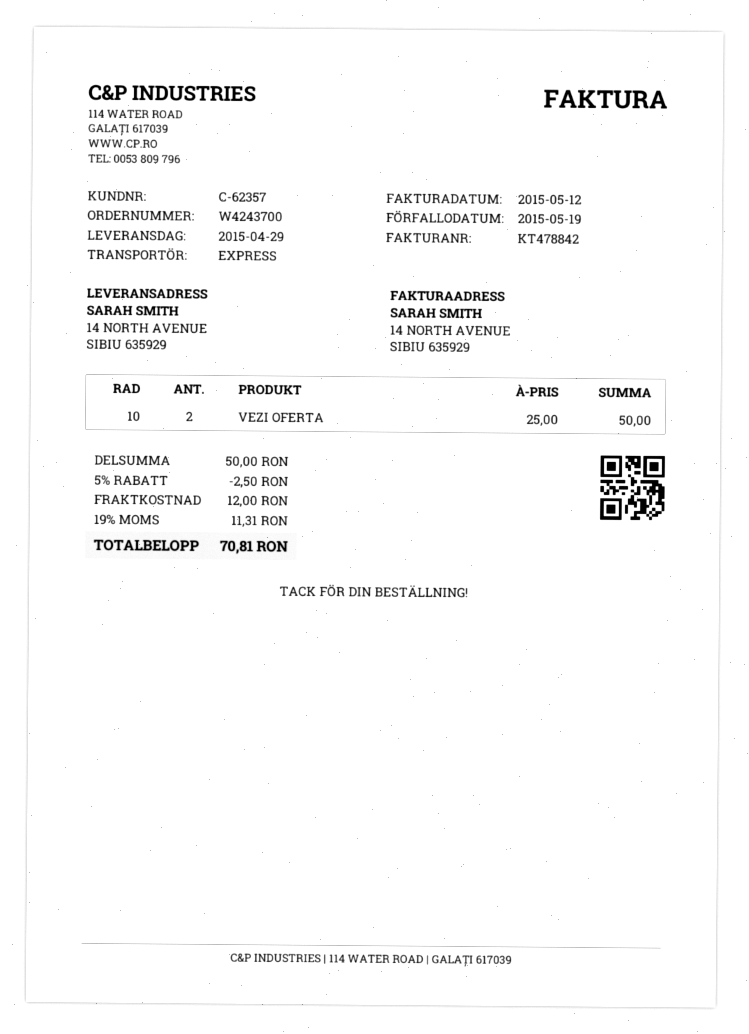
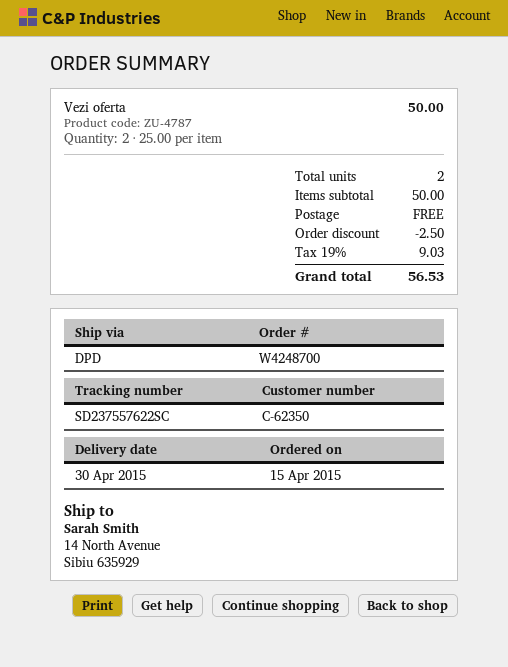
order number: W4243700 -> W4248700
delivery date: 2015-04-29 -> 2015-04-30
customer number: C-62357 -> C-62350
shipping method: express -> DPD
shipping: 12.00 -> 0.00
tax: 19% = 11.31 -> 19% = 9.03
total: 70.81 -> 56.53

